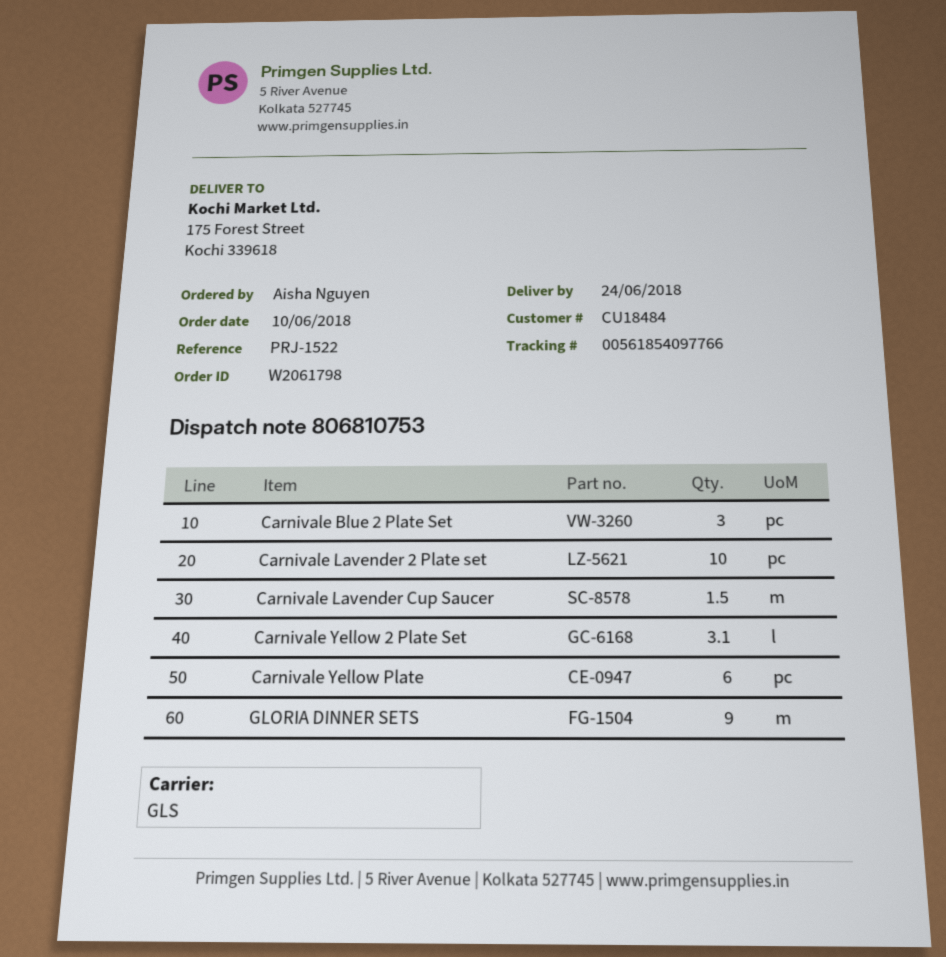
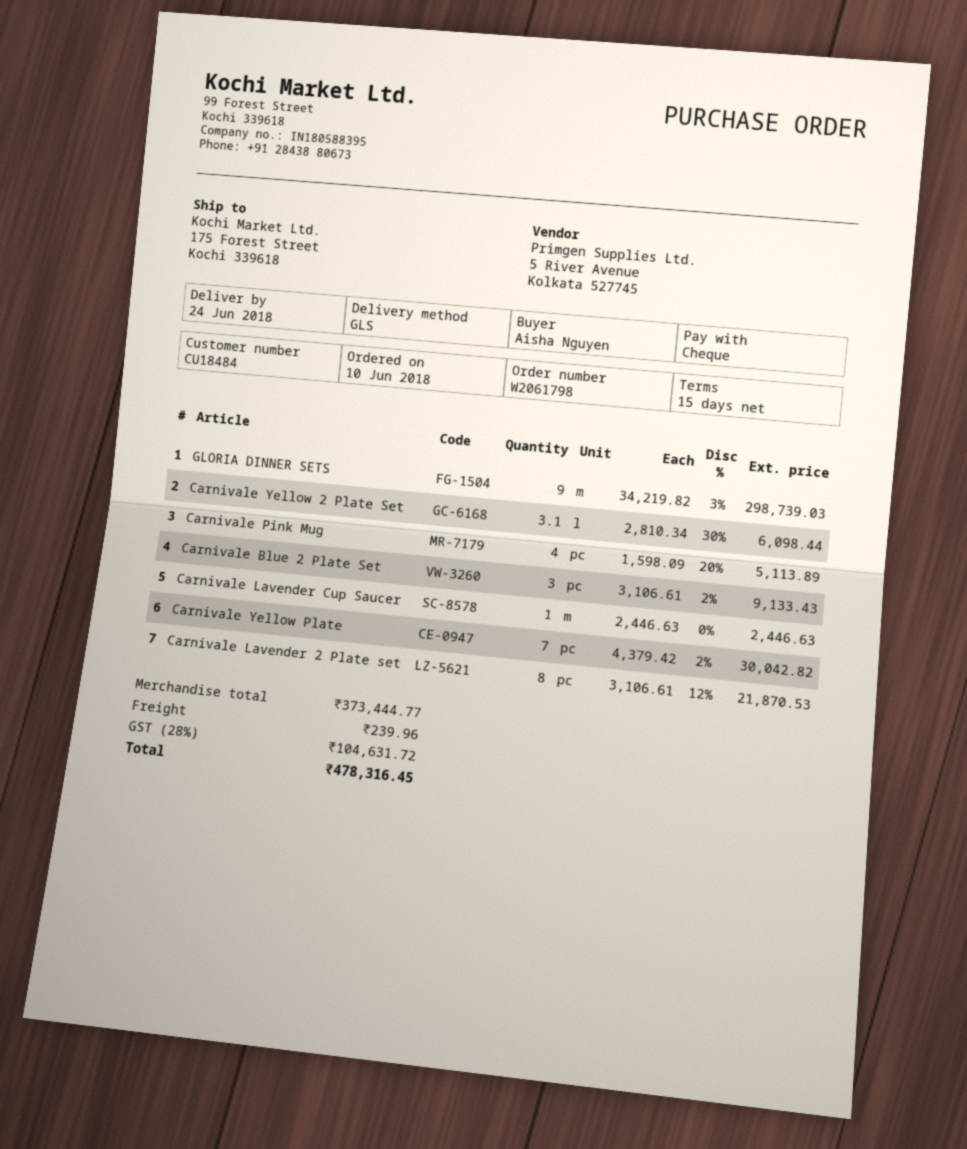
Carnivale Lavender 2 Plate set: 10 -> 8
Carnivale Lavender Cup Saucer: 1.5 -> 1
Carnivale Yellow Plate: 6 -> 7
Carnivale Pink Mug: none -> 4

